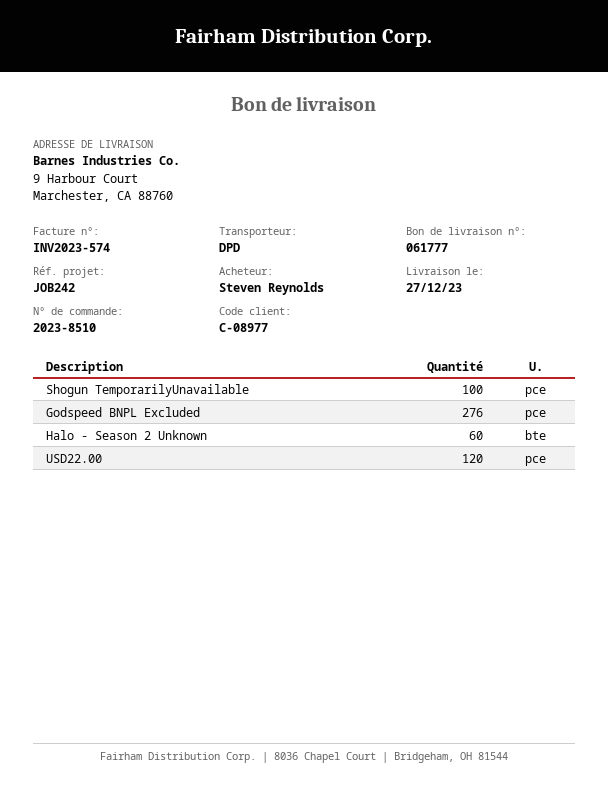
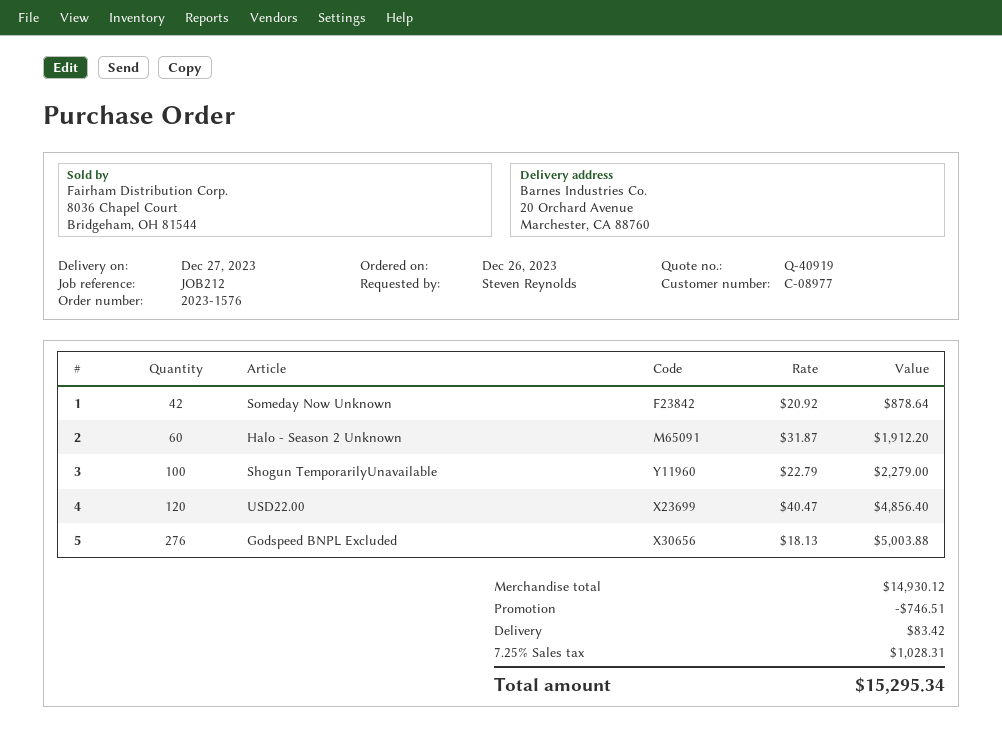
order number: 2023-8510 -> 2023-1576
reference: JOB242 -> JOB212
ship to: 9 Harbour Court, Marchester, CA 88760 -> 20 Orchard Avenue, Marchester, CA 88760
Someday Now Unknown: none -> 42

